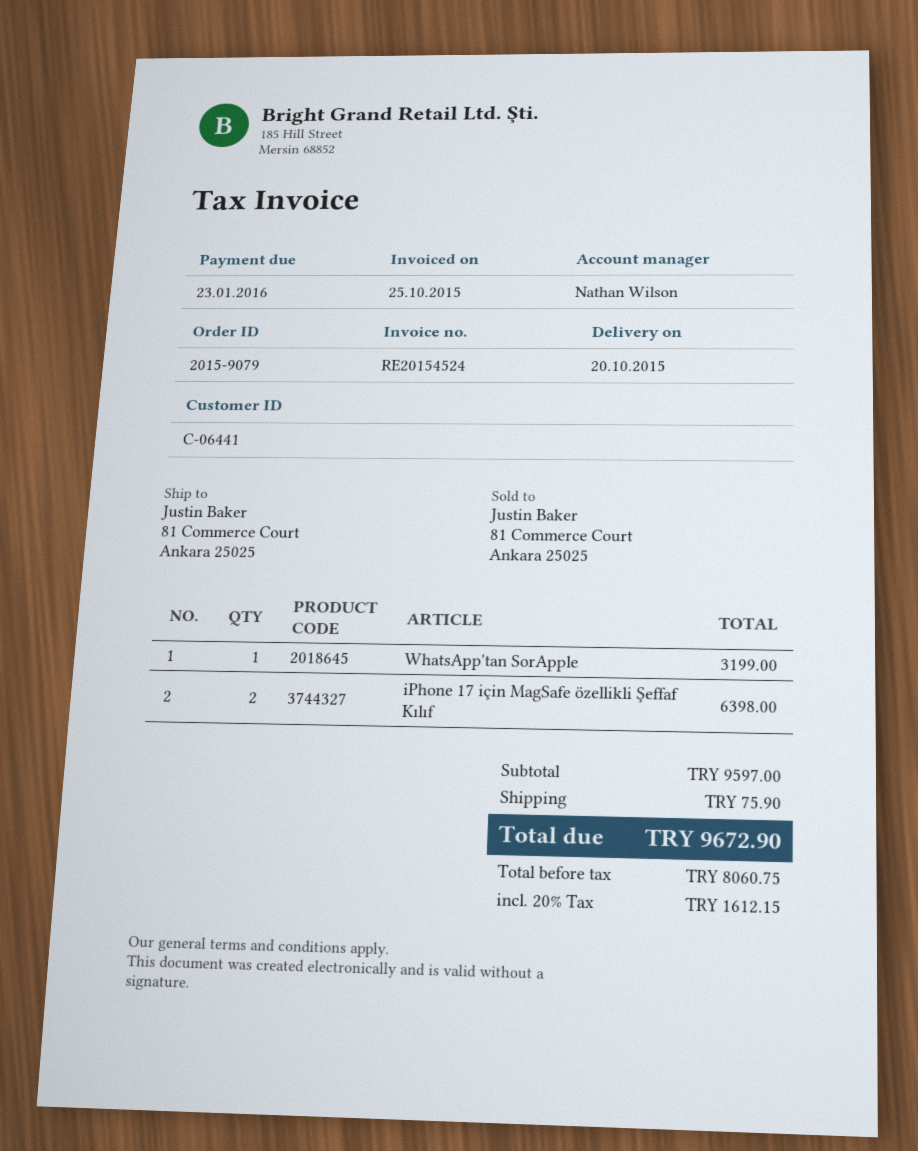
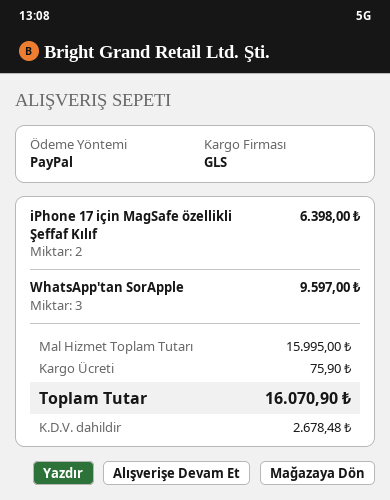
WhatsApp'tan SorApple: 1 for 3199.00 -> 3 for 9597.00
subtotal: 9597.00 -> 15995.00
tax: 1612.15 -> 2678.48
total: 9672.90 -> 16070.90

